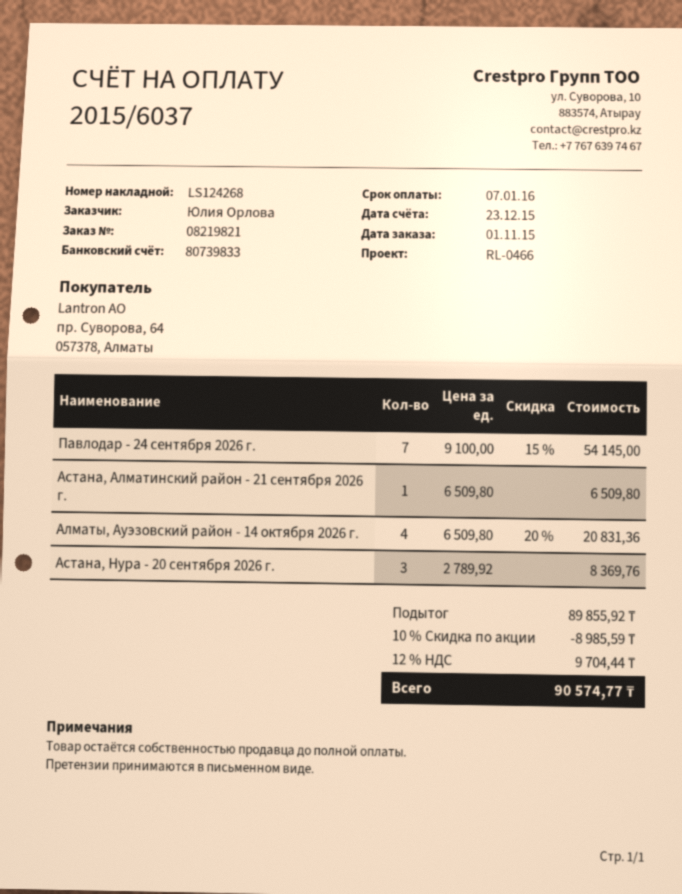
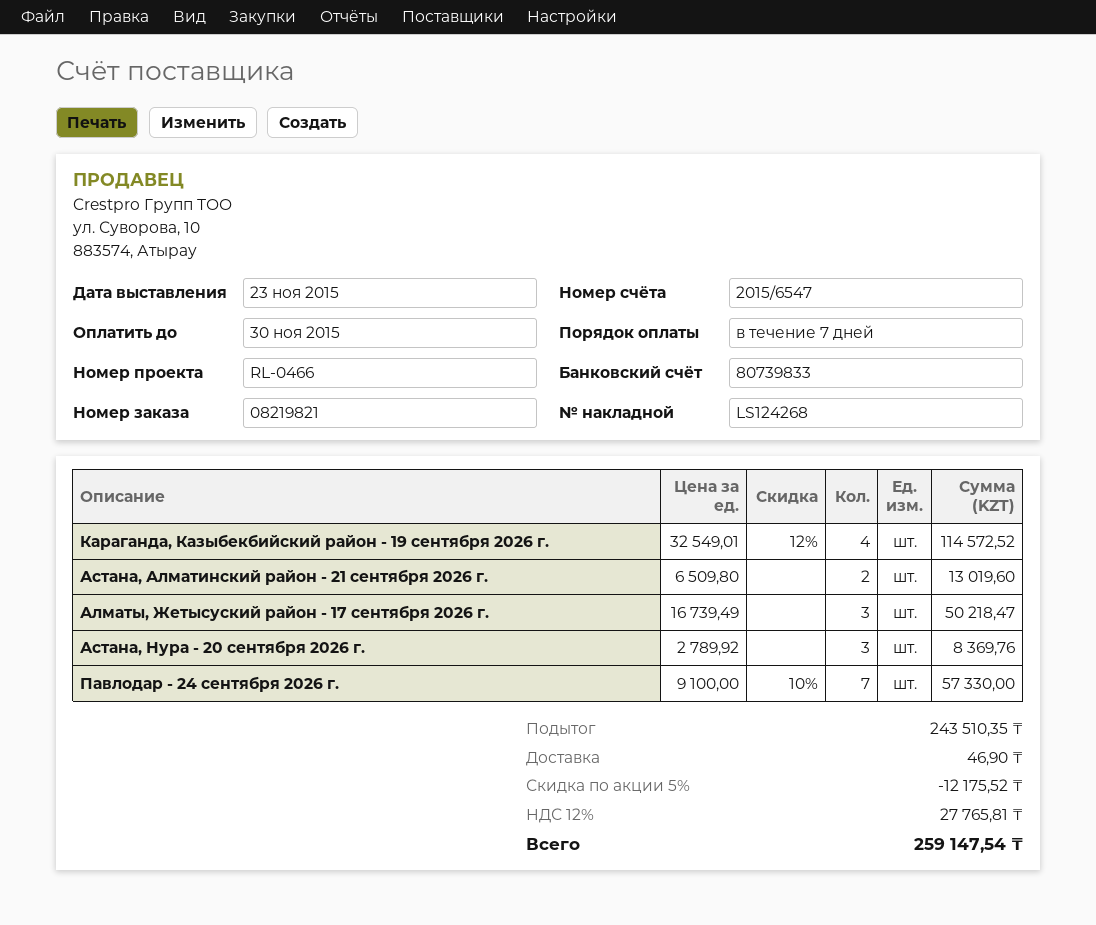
invoice number: 2015/6037 -> 2015/6547
invoice date: 2015-12-23 -> 2015-11-23
due date: 2016-01-07 -> 2015-11-30
Павлодар - 24 сентября 2026 г.: 7 x 9100.00 - 15% = 54145.00 -> 7 x 9100.00 - 10% = 57330.00
Астана, Алматинский район - 21 сентября 2026 г.: 1 x 6509.80 = 6509.80 -> 2 x 6509.80 = 13019.60
Алматы, Ауэзовский район - 14 октября 2026 г.: 4 x 6509.80 - 20% = 20831.36 -> none
Караганда, Казыбекбийский район - 19 сентября 2026 г.: none -> 4 x 32549.01 - 12% = 114572.52
Алматы, Жетысуский район - 17 сентября 2026 г.: none -> 3 x 16739.49 = 50218.47
subtotal: 89855.92 -> 243510.35
discount: 10% = 8985.59 -> 5% = 12175.52
shipping: none -> 46.90
tax: 12% = 9704.44 -> 12% = 27765.81
total: 90574.77 -> 259147.54

